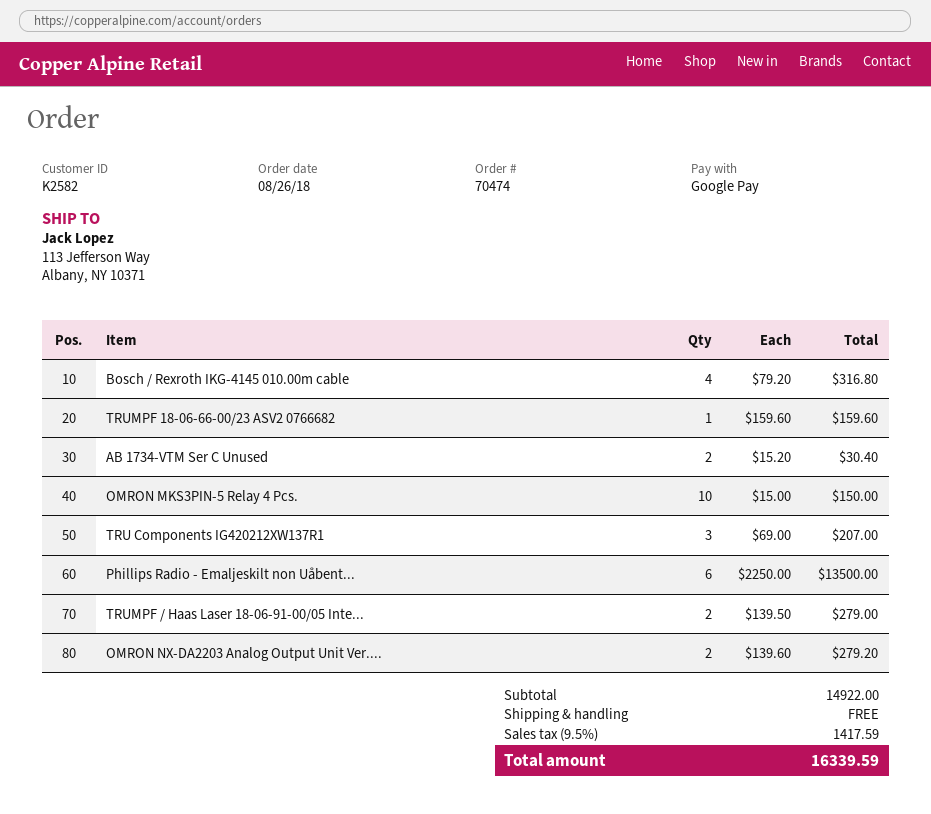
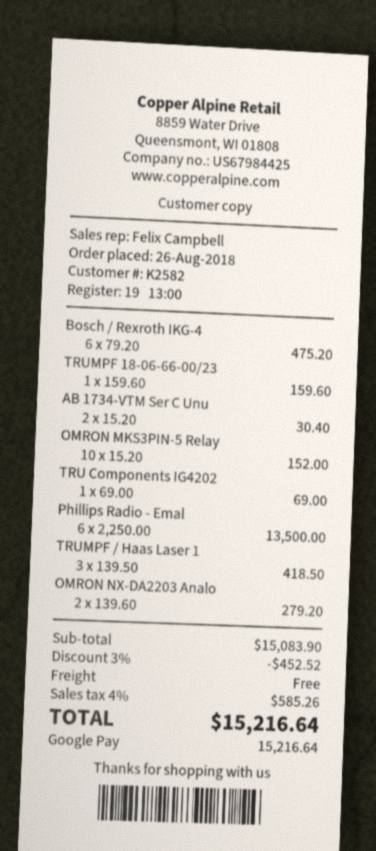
Bosch / Rexroth IKG-4145 010.00m cable: 4 x 79.20 = 316.80 -> 6 x 79.20 = 475.20
OMRON MKS3PIN-5 Relay 4 Pcs.: 10 x 15.00 = 150.00 -> 10 x 15.20 = 152.00
TRU Components IG420212XW137R1: 3 x 69.00 = 207.00 -> 1 x 69.00 = 69.00
TRUMPF / Haas Laser 18-06-91-00/05 Inte...: 2 x 139.50 = 279.00 -> 3 x 139.50 = 418.50
subtotal: 14922.00 -> 15083.90
discount: none -> 3% = 452.52
tax: 9.5% = 1417.59 -> 4% = 585.26
total: 16339.59 -> 15216.64

